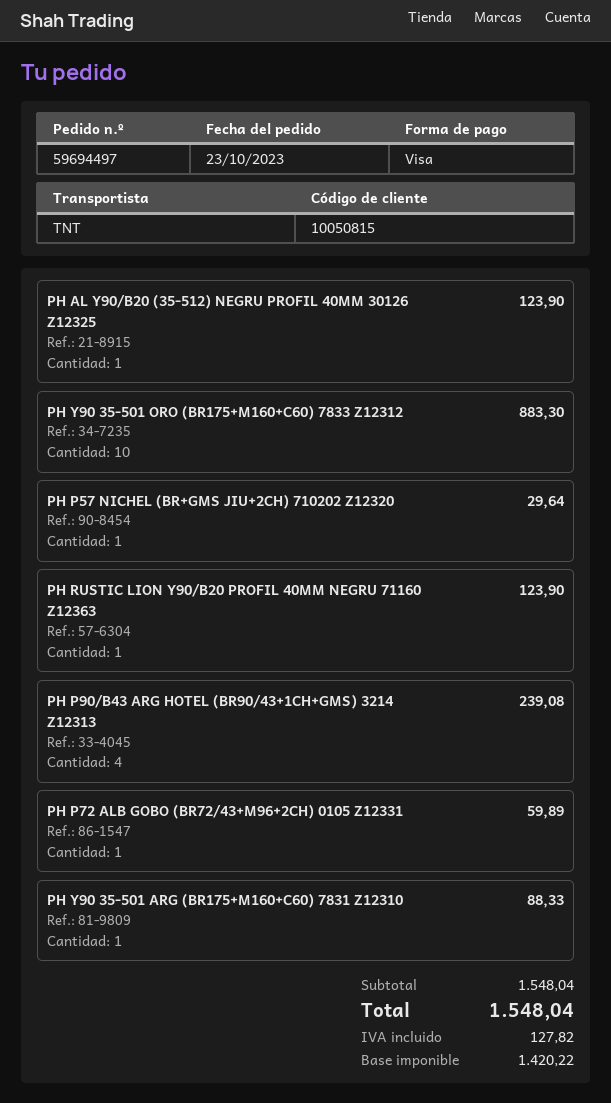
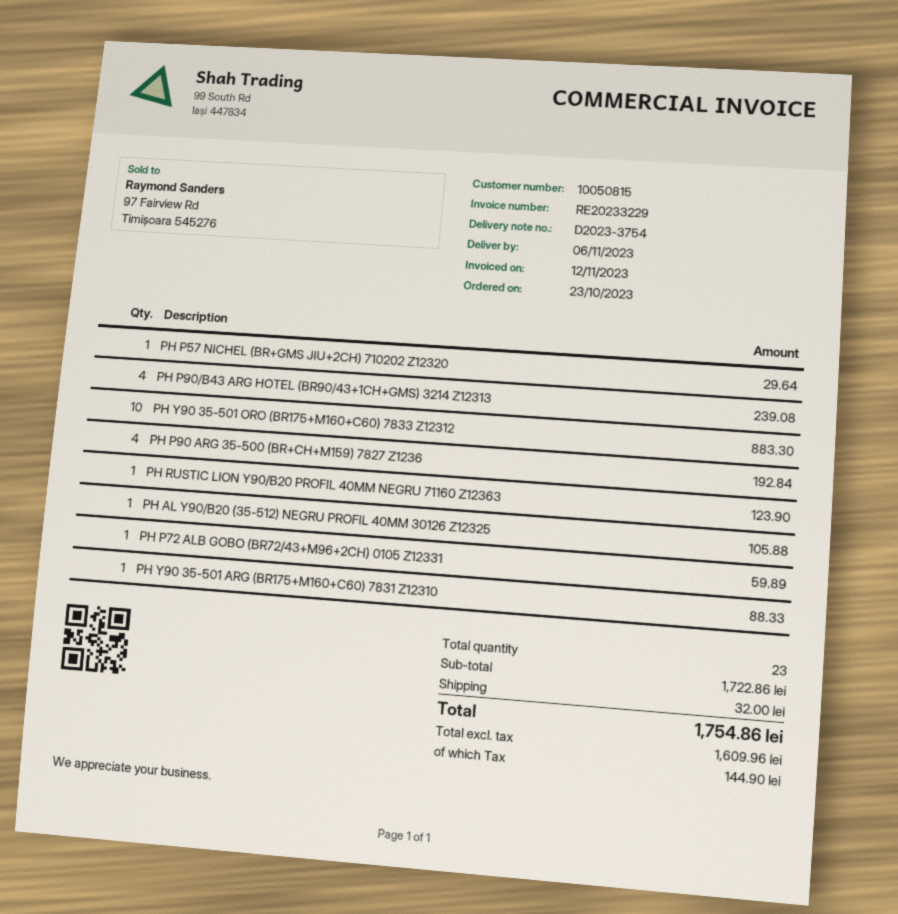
PH AL Y90/B20 (35-512) NEGRU PROFIL 40MM 30126 Z12325: 1 for 123.90 -> 1 for 105.88
PH P90 ARG 35-500 (BR+CH+M159) 7827 Z1236: none -> 4 for 192.84
subtotal: 1548.04 -> 1722.86
shipping: none -> 32.00
net: 1420.22 -> 1609.96
tax: 127.82 -> 144.90
total: 1548.04 -> 1754.86

